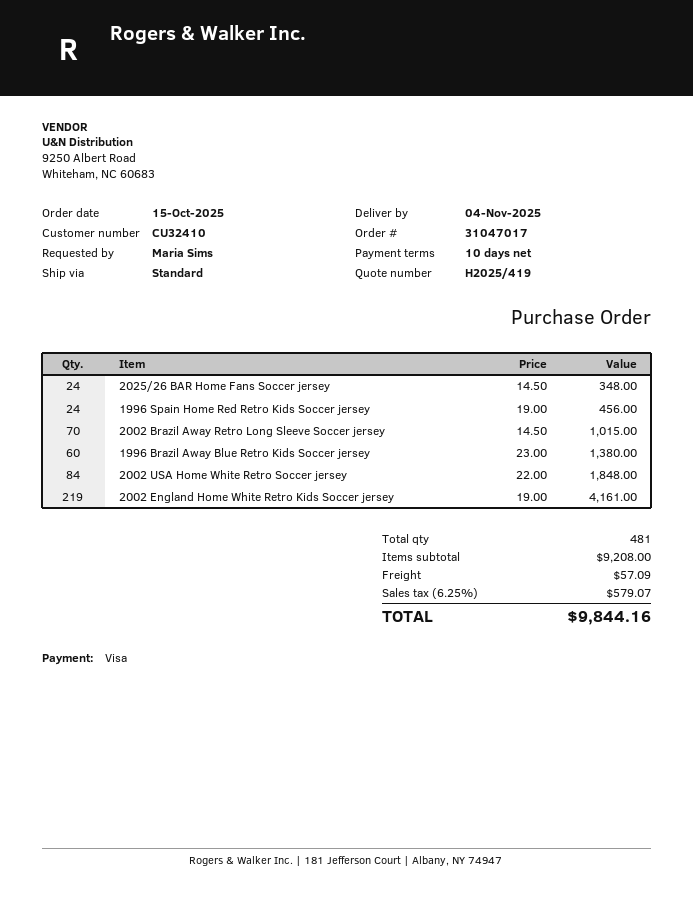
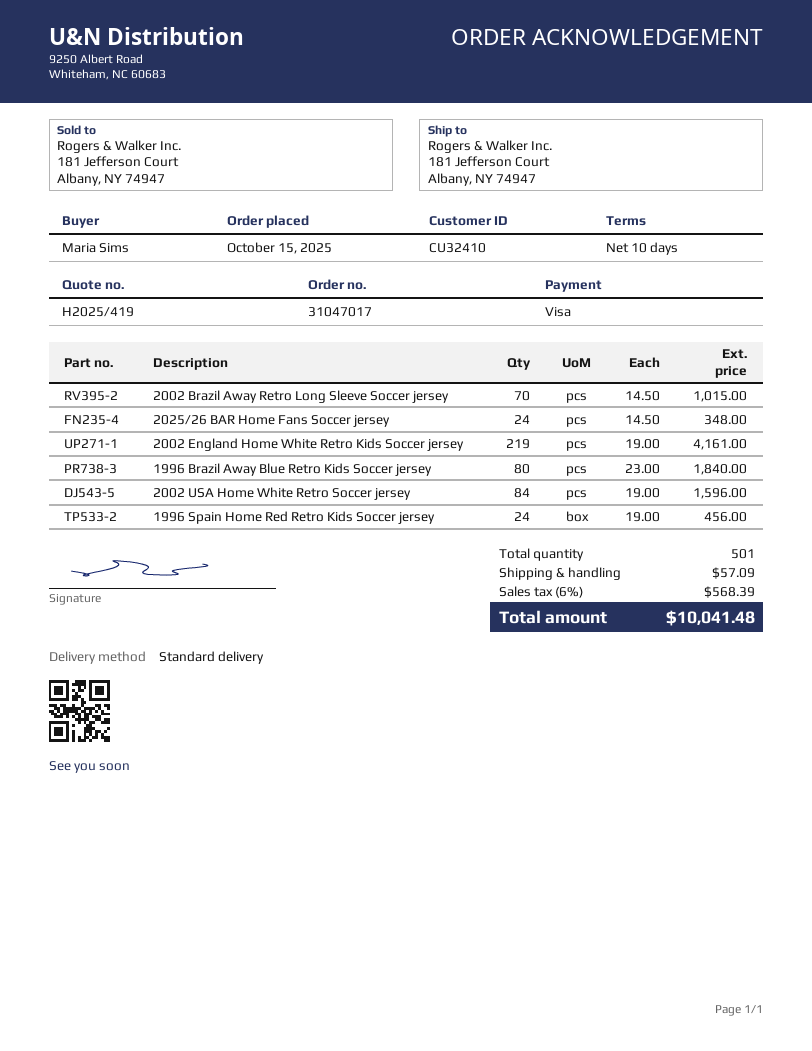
1996 Brazil Away Blue Retro Kids Soccer jersey: 60 x 23.00 = 1380.00 -> 80 x 23.00 = 1840.00
2002 USA Home White Retro Soccer jersey: 84 x 22.00 = 1848.00 -> 84 x 19.00 = 1596.00
total quantity: 481 -> 501
tax: 6.25% = 579.07 -> 6% = 568.39
total: 9844.16 -> 10041.48

